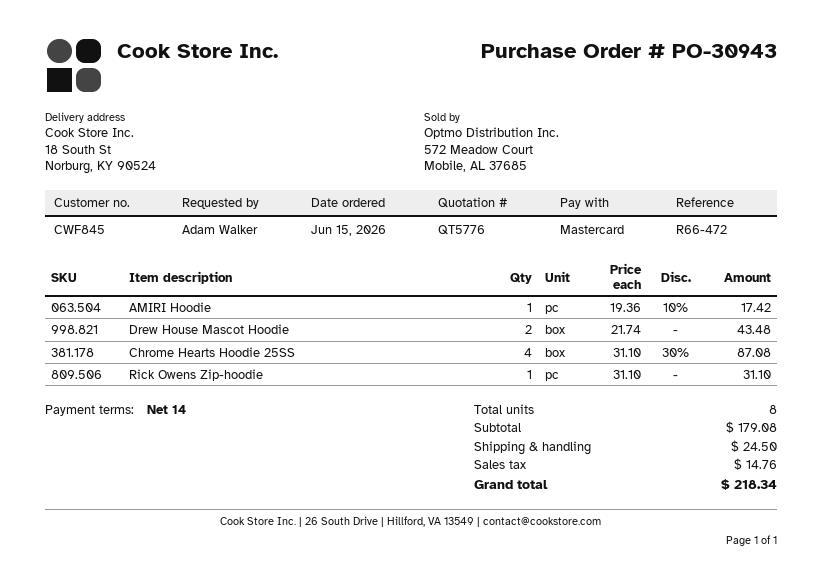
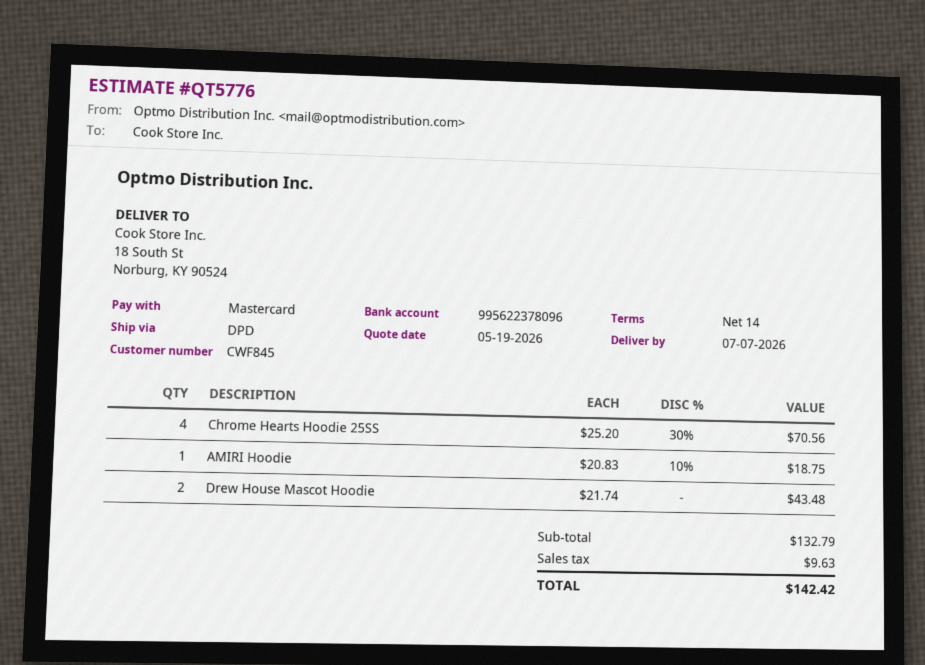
AMIRI Hoodie: 1 x 19.36 - 10% = 17.42 -> 1 x 20.83 - 10% = 18.75
Chrome Hearts Hoodie 25SS: 4 x 31.10 - 30% = 87.08 -> 4 x 25.20 - 30% = 70.56
Rick Owens Zip-hoodie: 1 x 31.10 = 31.10 -> none
subtotal: 179.08 -> 132.79
shipping: 24.50 -> none
tax: 14.76 -> 9.63
total: 218.34 -> 142.42

